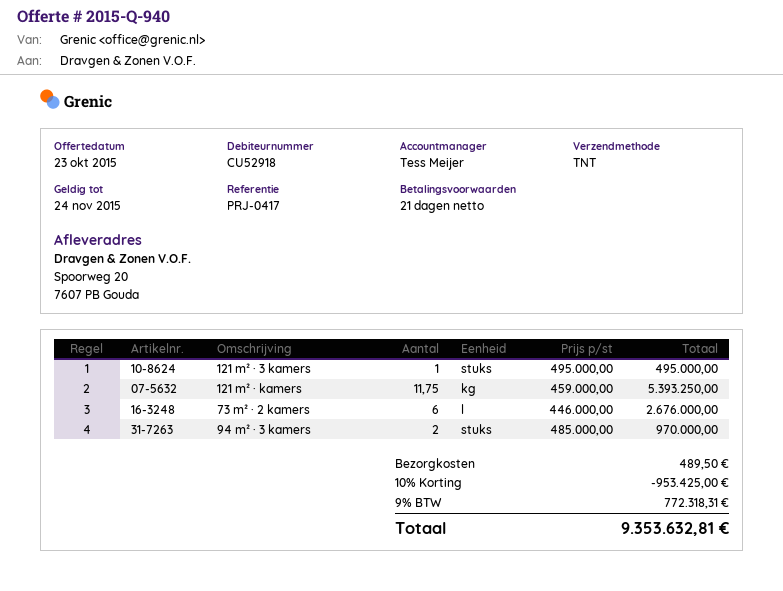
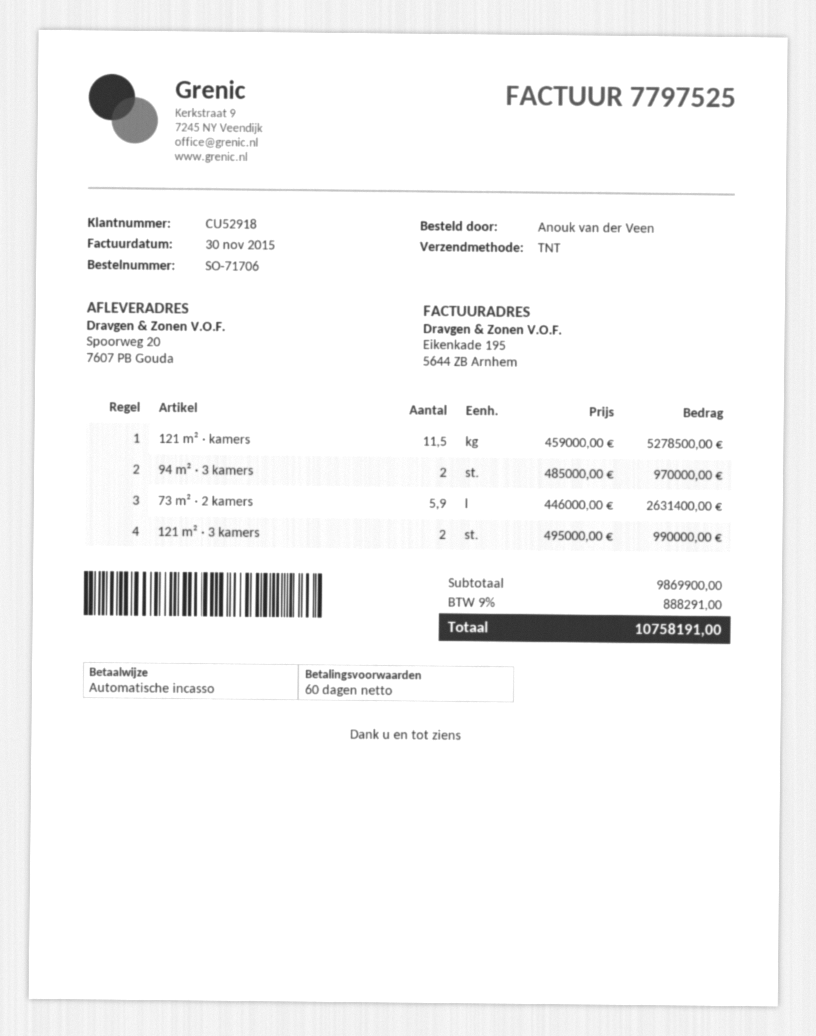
payment terms: 21 days -> 60 days
121 m² · 3 kamers: 1 x 495000.00 = 495000.00 -> 2 x 495000.00 = 990000.00
121 m² · kamers: 11.75 x 459000.00 = 5393250.00 -> 11.5 x 459000.00 = 5278500.00
73 m² · 2 kamers: 6 x 446000.00 = 2676000.00 -> 5.9 x 446000.00 = 2631400.00
discount: 10% = 953425.00 -> none
shipping: 489.50 -> none
tax: 9% = 772318.31 -> 9% = 888291.00
total: 9353632.81 -> 10758191.00

